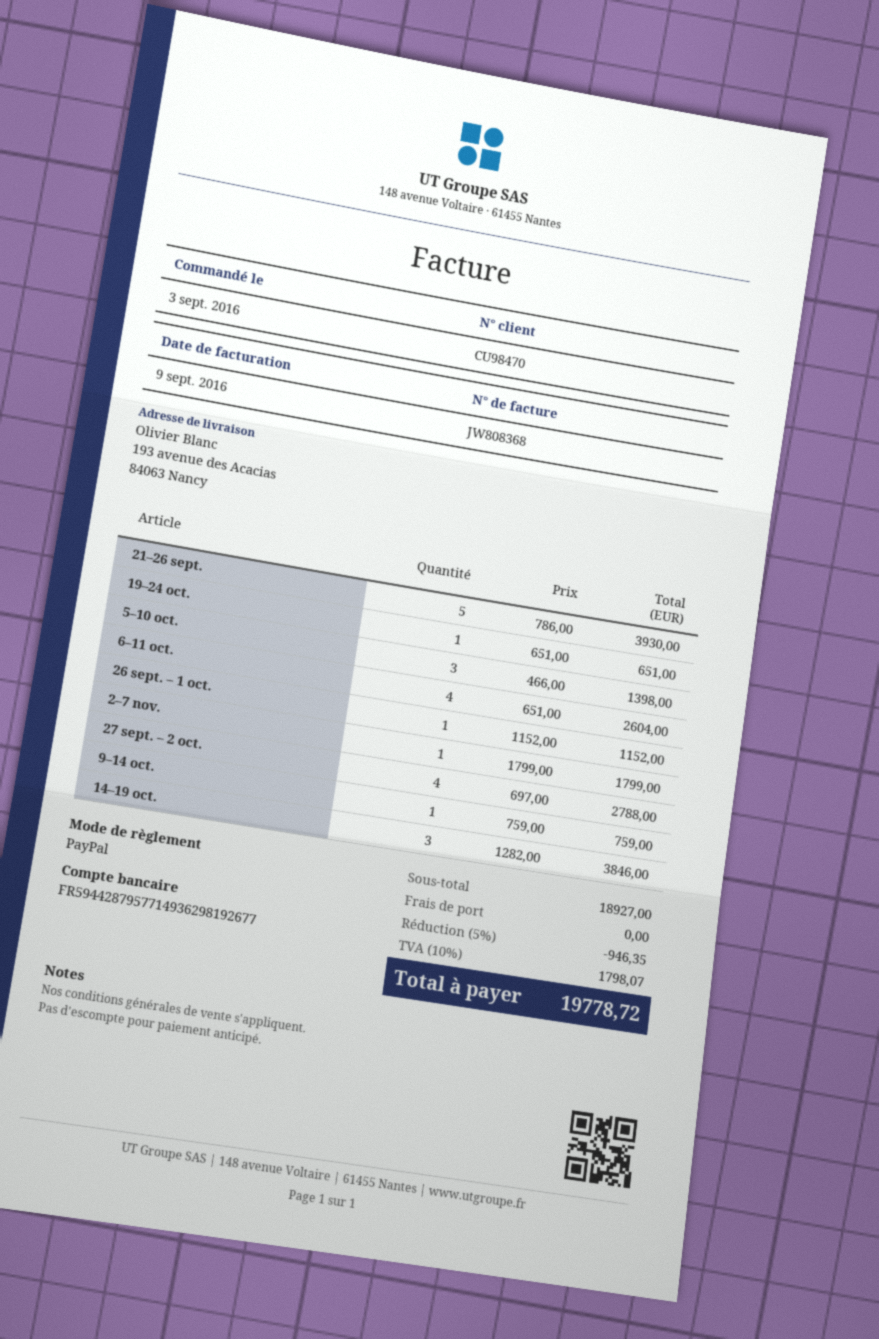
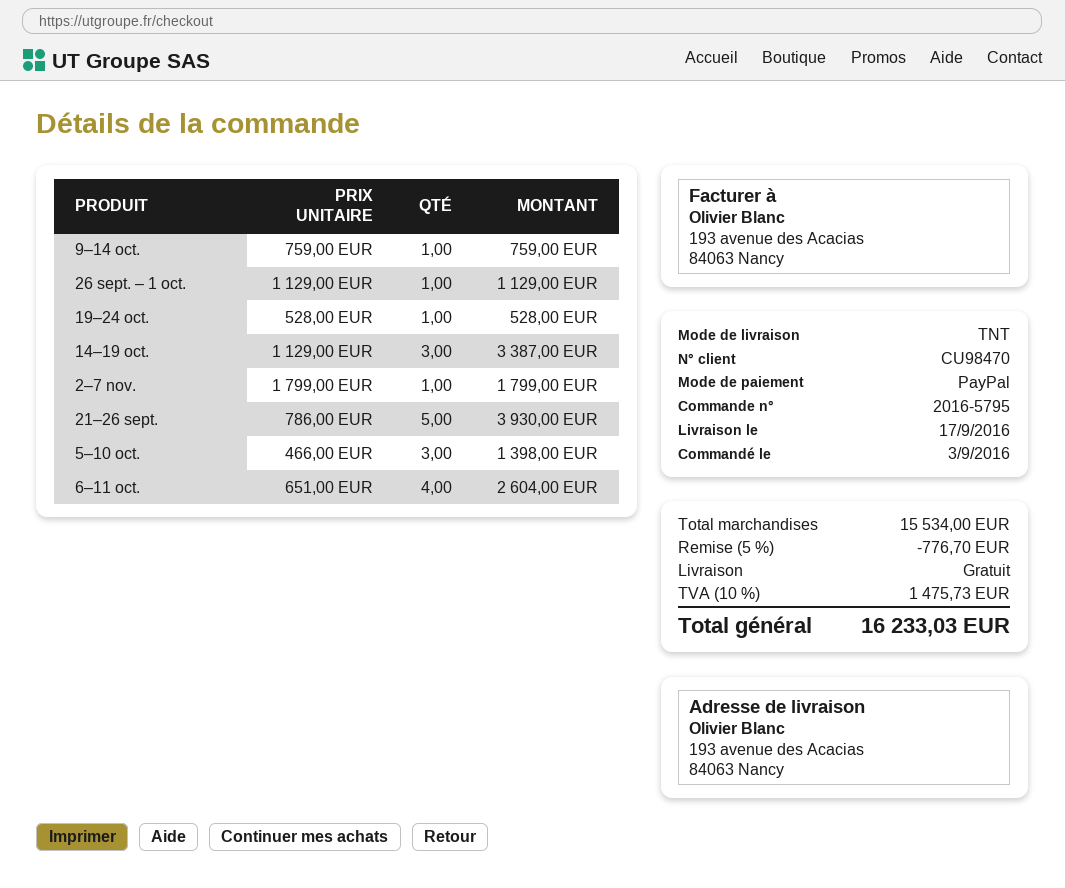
19–24 oct.: 1 x 651.00 = 651.00 -> 1 x 528.00 = 528.00
26 sept. – 1 oct.: 1 x 1152.00 = 1152.00 -> 1 x 1129.00 = 1129.00
27 sept. – 2 oct.: 4 x 697.00 = 2788.00 -> none
14–19 oct.: 3 x 1282.00 = 3846.00 -> 3 x 1129.00 = 3387.00
subtotal: 18927.00 -> 15534.00
discount: 5% = 946.35 -> 5% = 776.70
tax: 10% = 1798.07 -> 10% = 1475.73
total: 19778.72 -> 16233.03

